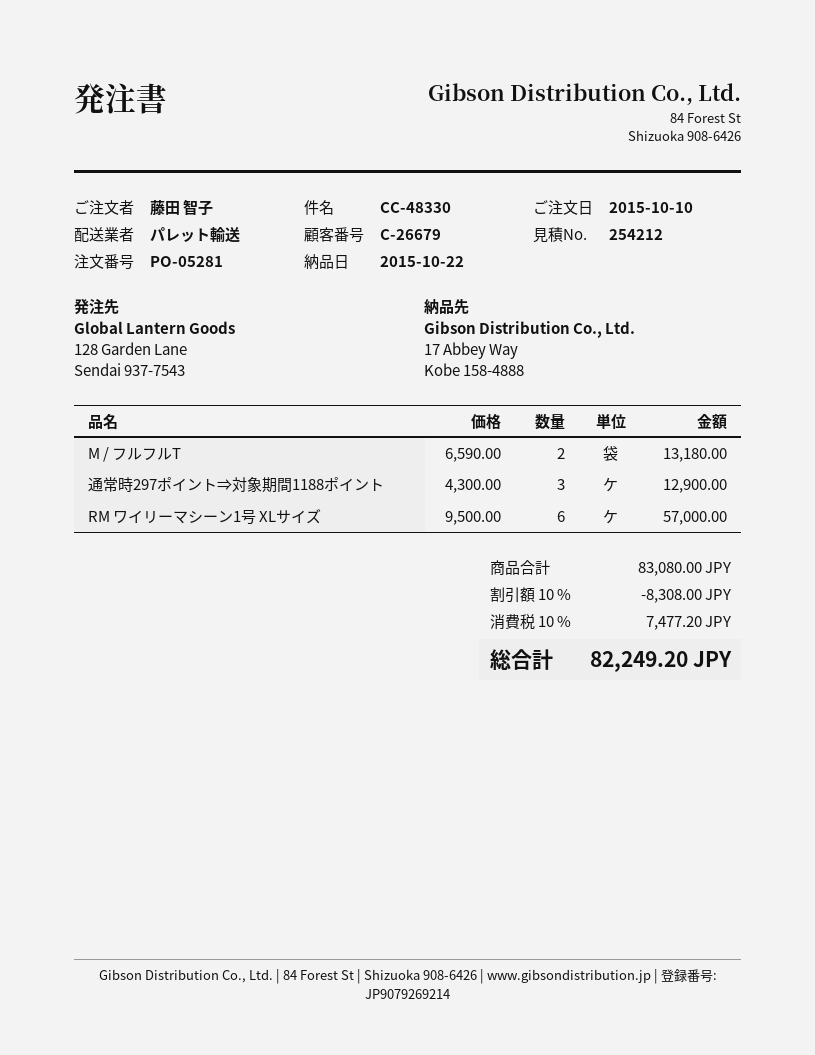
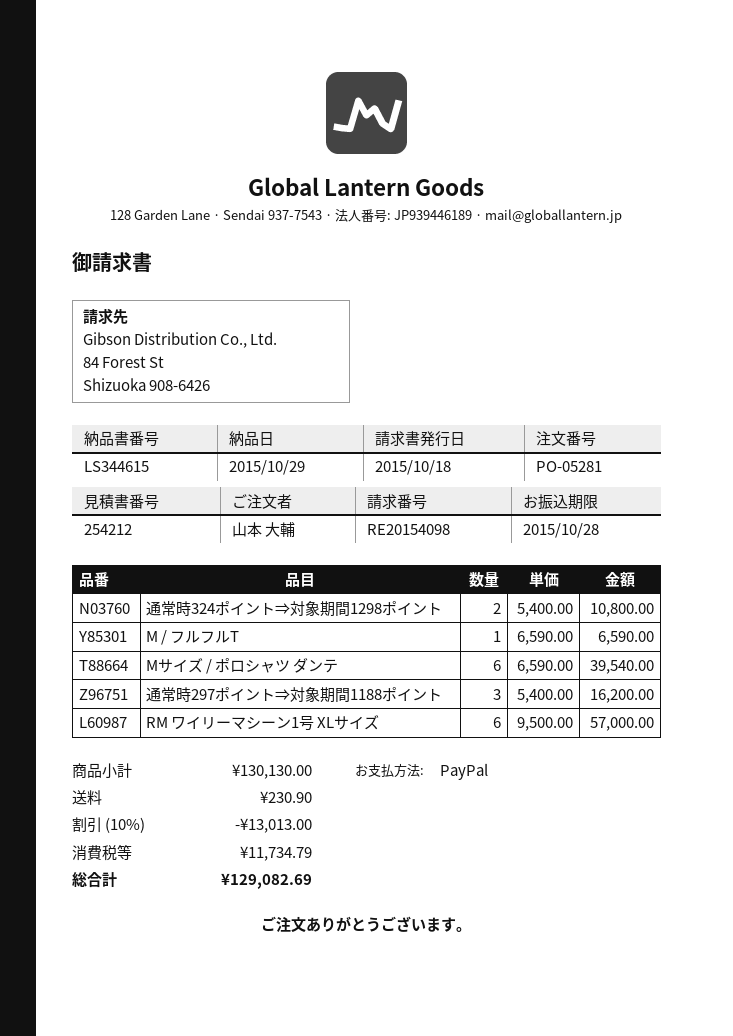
delivery date: 2015-10-22 -> 2015-10-29
ordered by: 藤田 智子 -> 山本 大輔
M / フルフルT: 2 x 6590.00 = 13180.00 -> 1 x 6590.00 = 6590.00
通常時297ポイント⇒対象期間1188ポイント: 3 x 4300.00 = 12900.00 -> 3 x 5400.00 = 16200.00
通常時324ポイント⇒対象期間1298ポイント: none -> 2 x 5400.00 = 10800.00
Mサイズ / ポロシャツ ダンテ: none -> 6 x 6590.00 = 39540.00
subtotal: 83080.00 -> 130130.00
discount: 10% = 8308.00 -> 10% = 13013.00
shipping: none -> 230.90
tax: 7477.20 -> 11734.79
total: 82249.20 -> 129082.69

